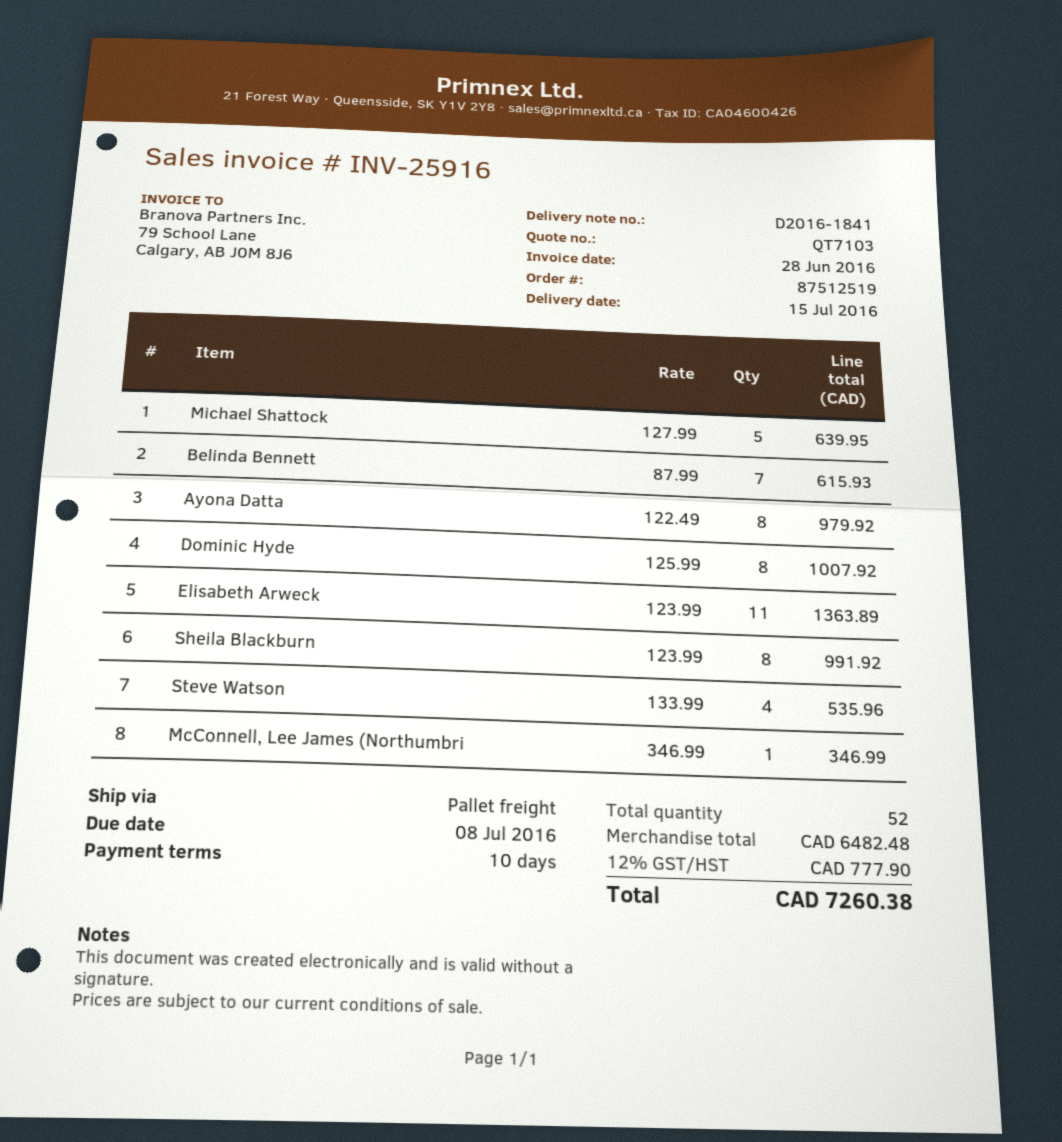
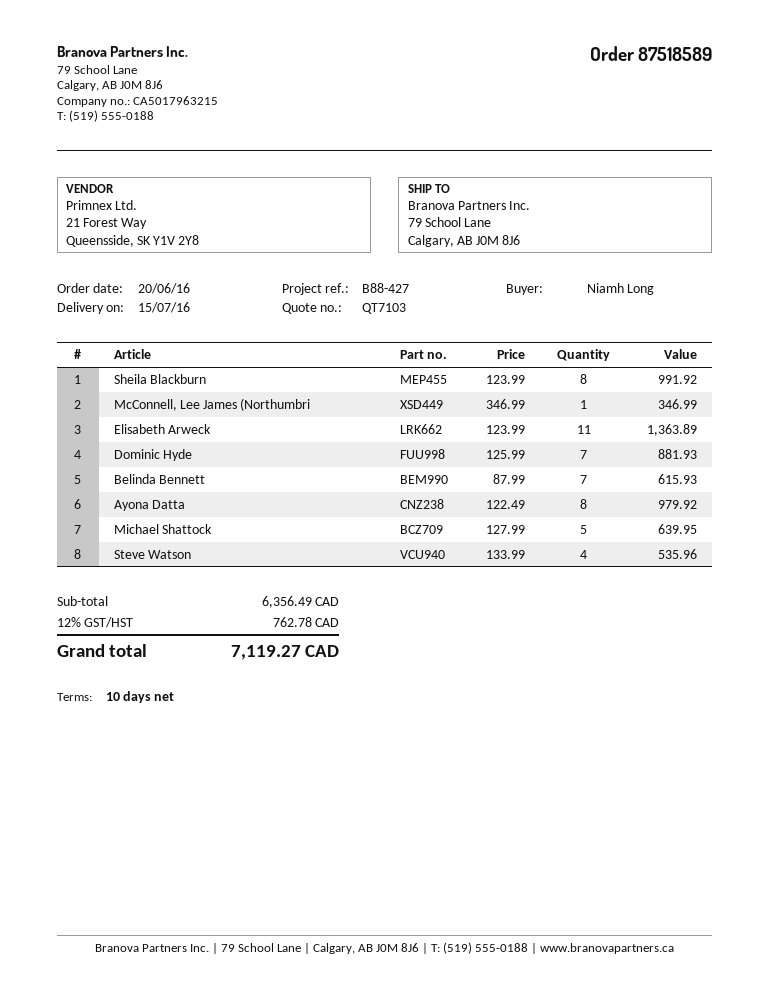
order number: 87512519 -> 87518589
Dominic Hyde: 8 x 125.99 = 1007.92 -> 7 x 125.99 = 881.93
subtotal: 6482.48 -> 6356.49
tax: 12% = 777.90 -> 12% = 762.78
total: 7260.38 -> 7119.27

